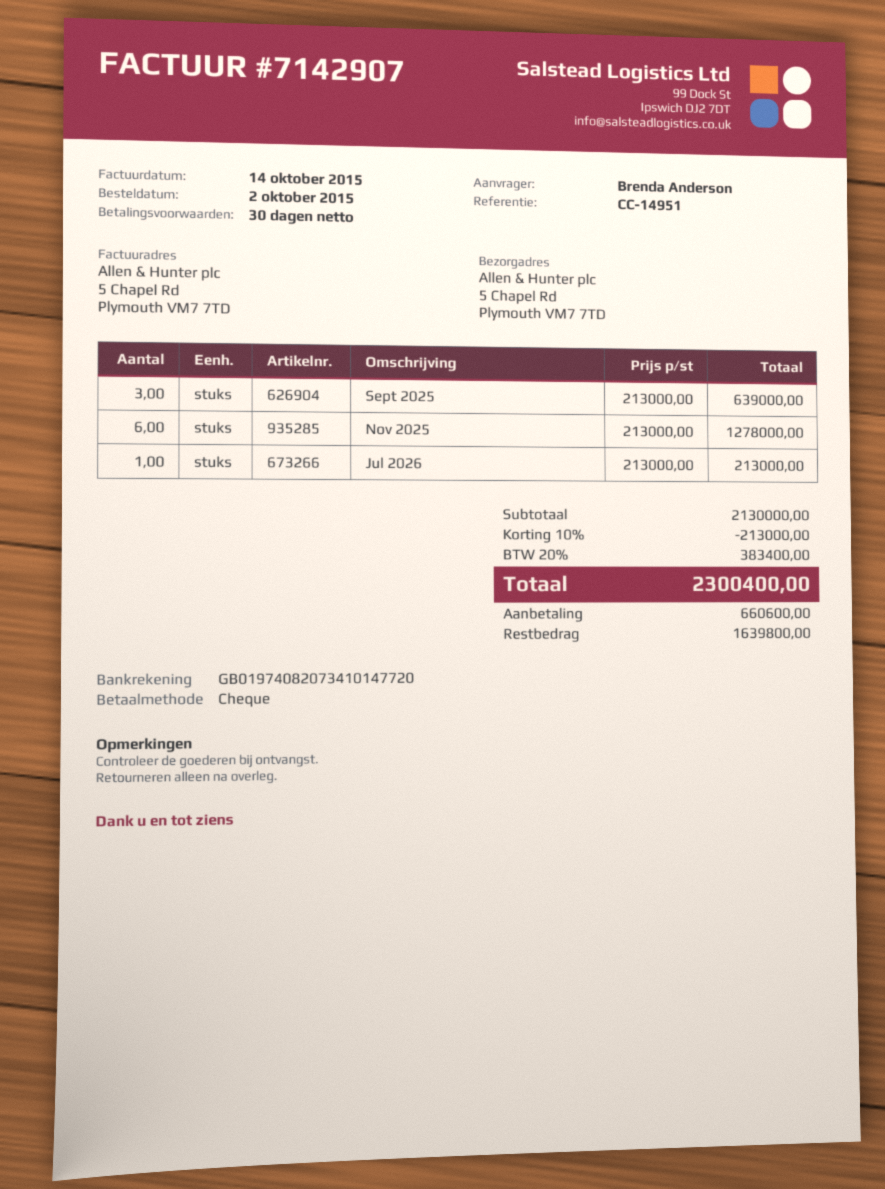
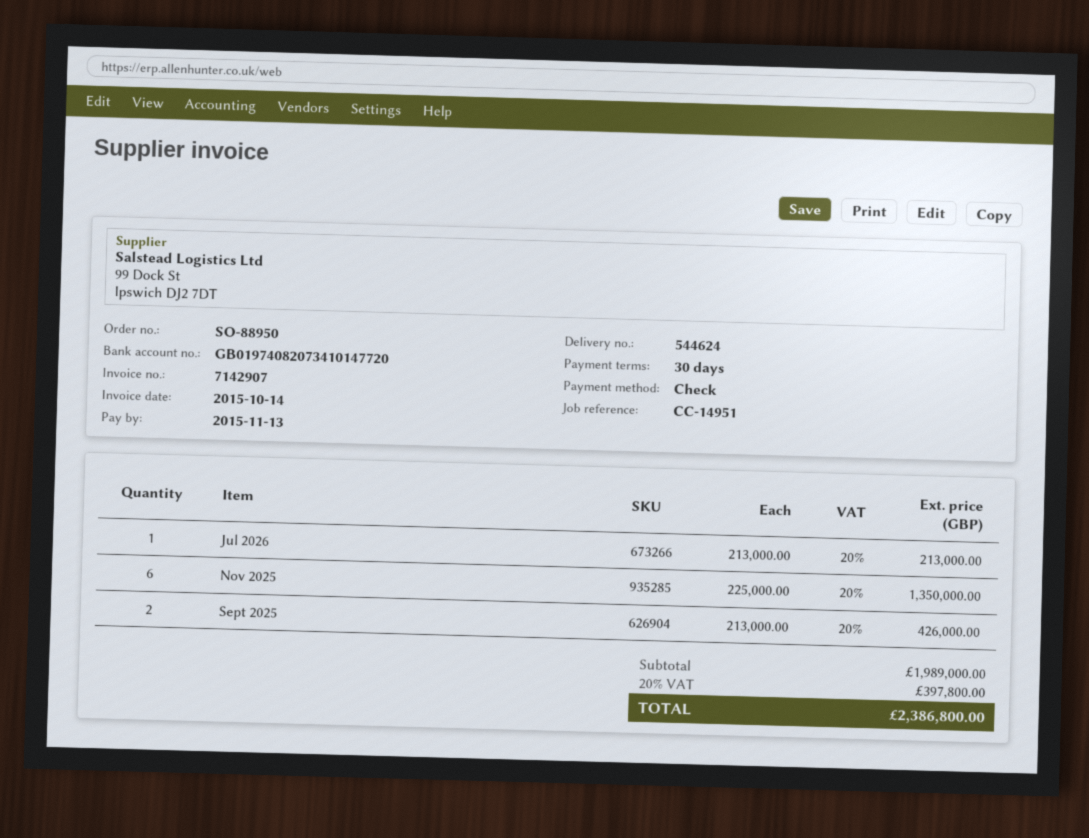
Sept 2025: 3 x 213000.00 = 639000.00 -> 2 x 213000.00 = 426000.00
Nov 2025: 6 x 213000.00 = 1278000.00 -> 6 x 225000.00 = 1350000.00
subtotal: 2130000.00 -> 1989000.00
discount: 10% = 213000.00 -> none
tax: 20% = 383400.00 -> 20% = 397800.00
total: 2300400.00 -> 2386800.00

